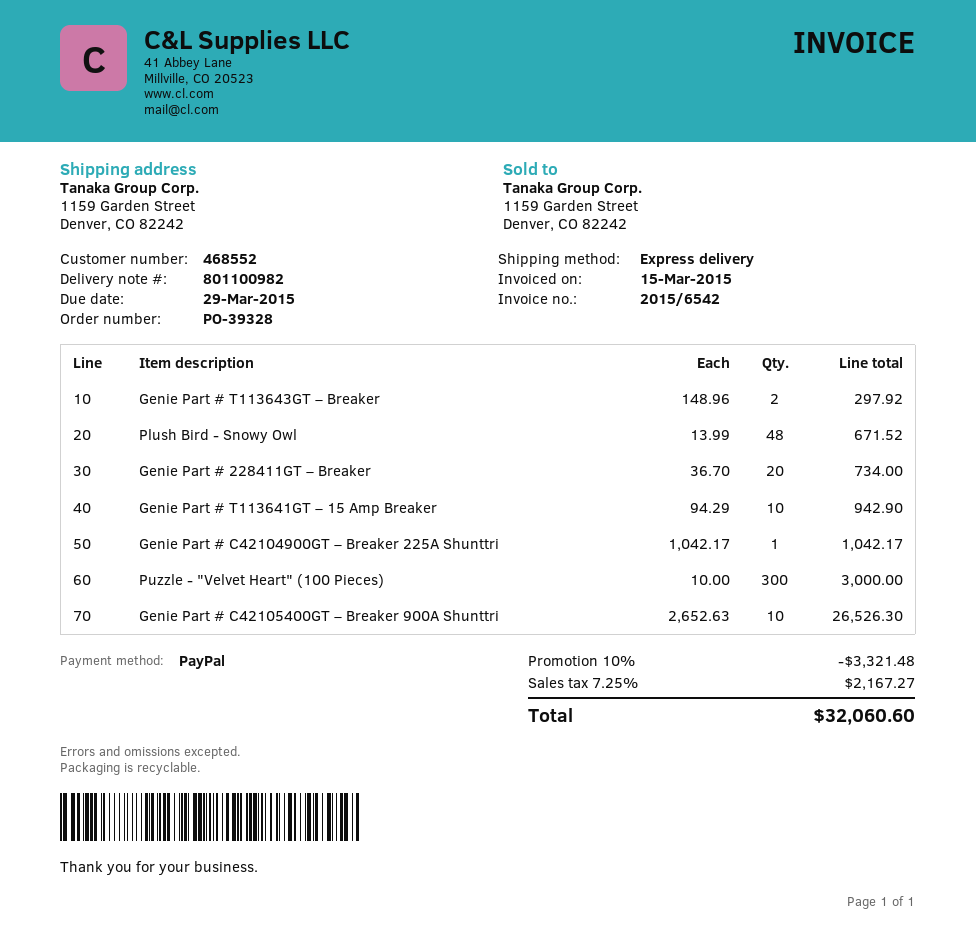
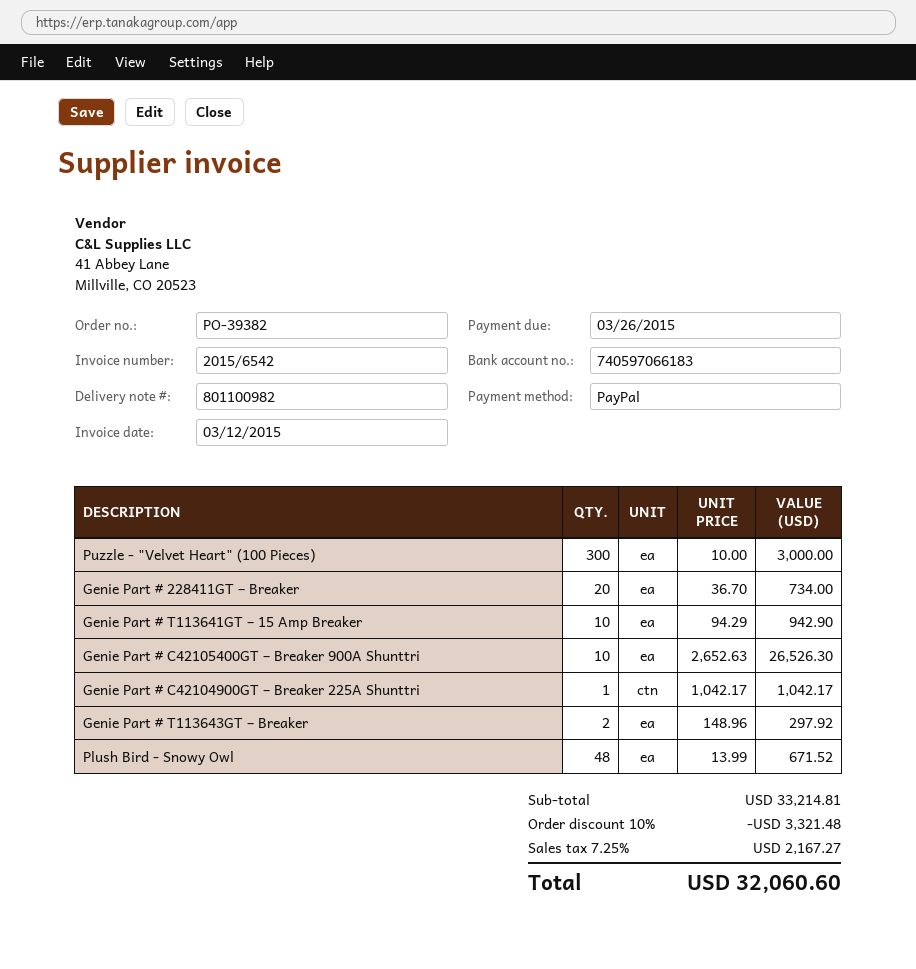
order number: PO-39328 -> PO-39382
invoice date: 2015-03-15 -> 2015-03-12
due date: 2015-03-29 -> 2015-03-26

